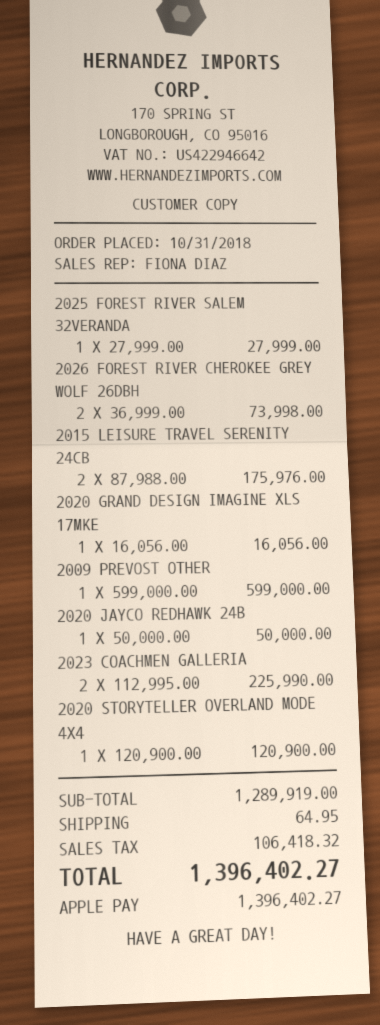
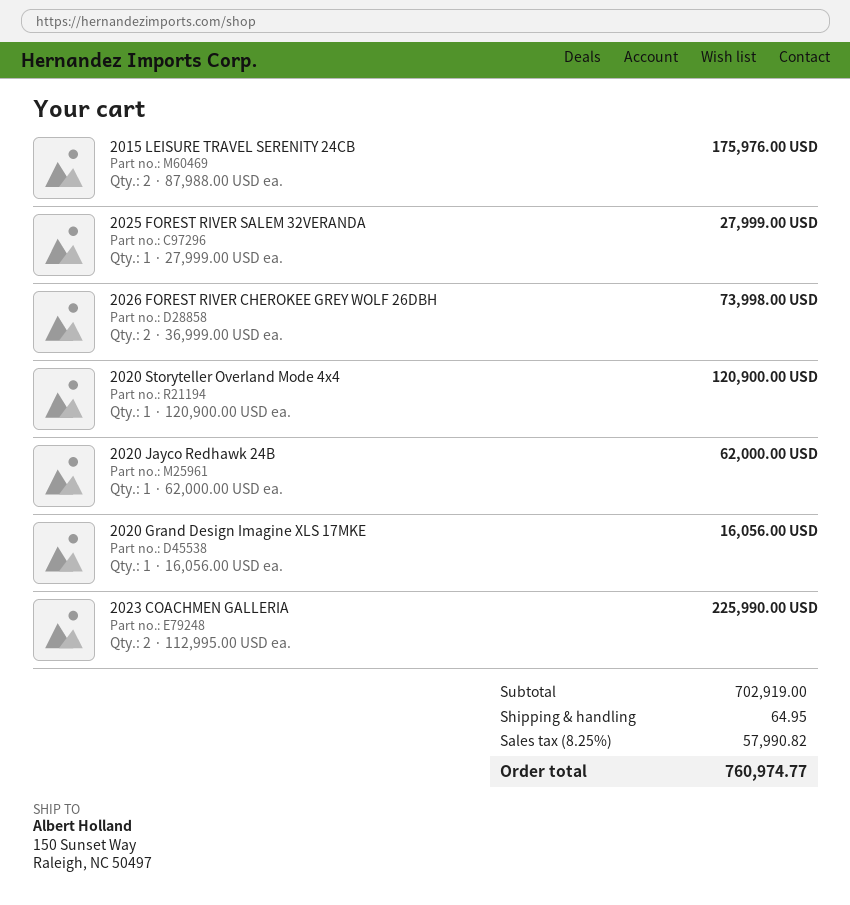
2009 PREVOST OTHER: 1 x 599000.00 = 599000.00 -> none
2020 JAYCO REDHAWK 24B: 1 x 50000.00 = 50000.00 -> 1 x 62000.00 = 62000.00
subtotal: 1289919.00 -> 702919.00
tax: 106418.32 -> 57990.82
total: 1396402.27 -> 760974.77

